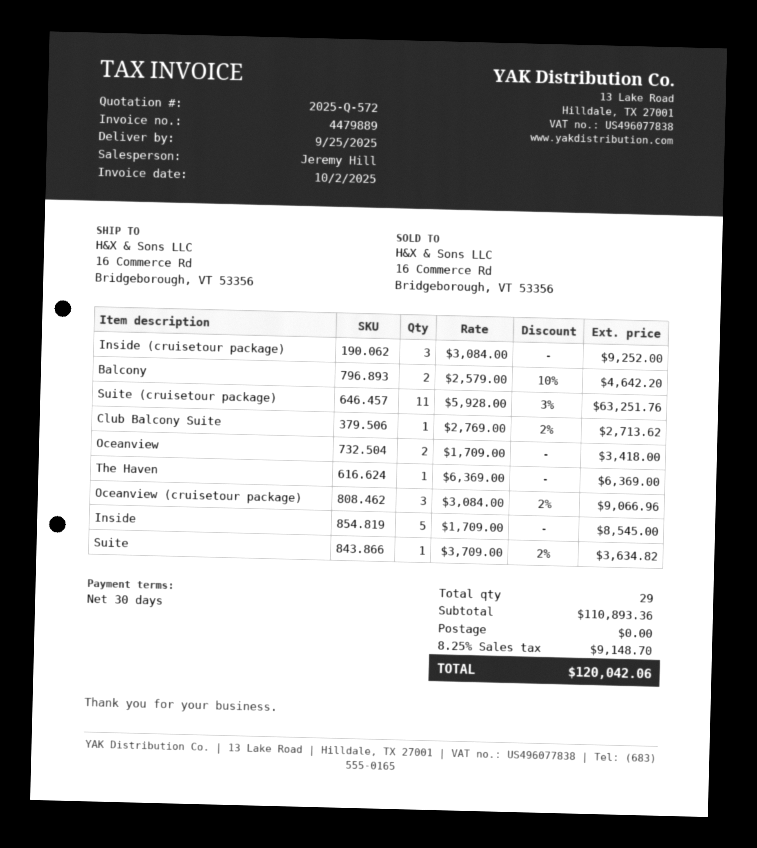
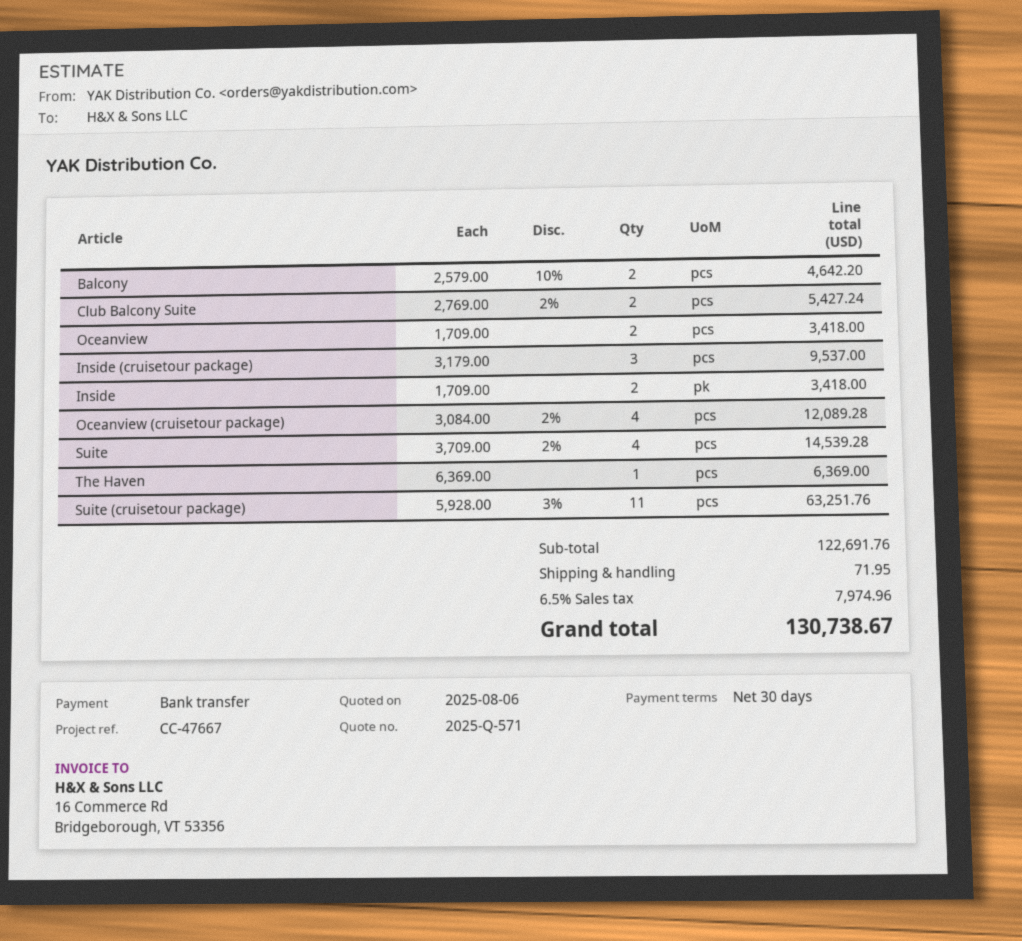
quote number: 2025-Q-572 -> 2025-Q-571
Inside (cruisetour package): 3 x 3084.00 = 9252.00 -> 3 x 3179.00 = 9537.00
Club Balcony Suite: 1 x 2769.00 - 2% = 2713.62 -> 2 x 2769.00 - 2% = 5427.24
Oceanview (cruisetour package): 3 x 3084.00 - 2% = 9066.96 -> 4 x 3084.00 - 2% = 12089.28
Inside: 5 x 1709.00 = 8545.00 -> 2 x 1709.00 = 3418.00
Suite: 1 x 3709.00 - 2% = 3634.82 -> 4 x 3709.00 - 2% = 14539.28
subtotal: 110893.36 -> 122691.76
shipping: 0.00 -> 71.95
tax: 8.25% = 9148.70 -> 6.5% = 7974.96
total: 120042.06 -> 130738.67

